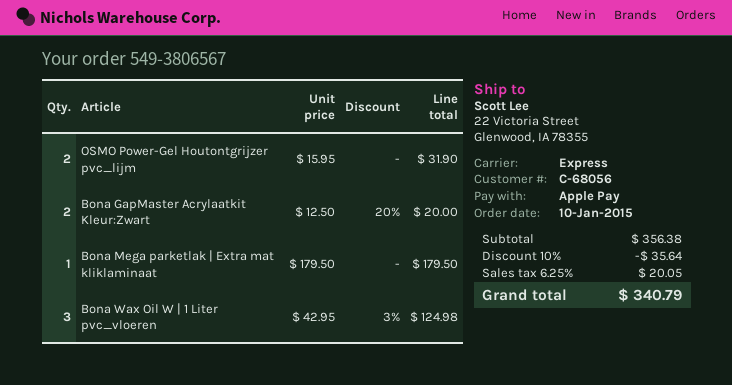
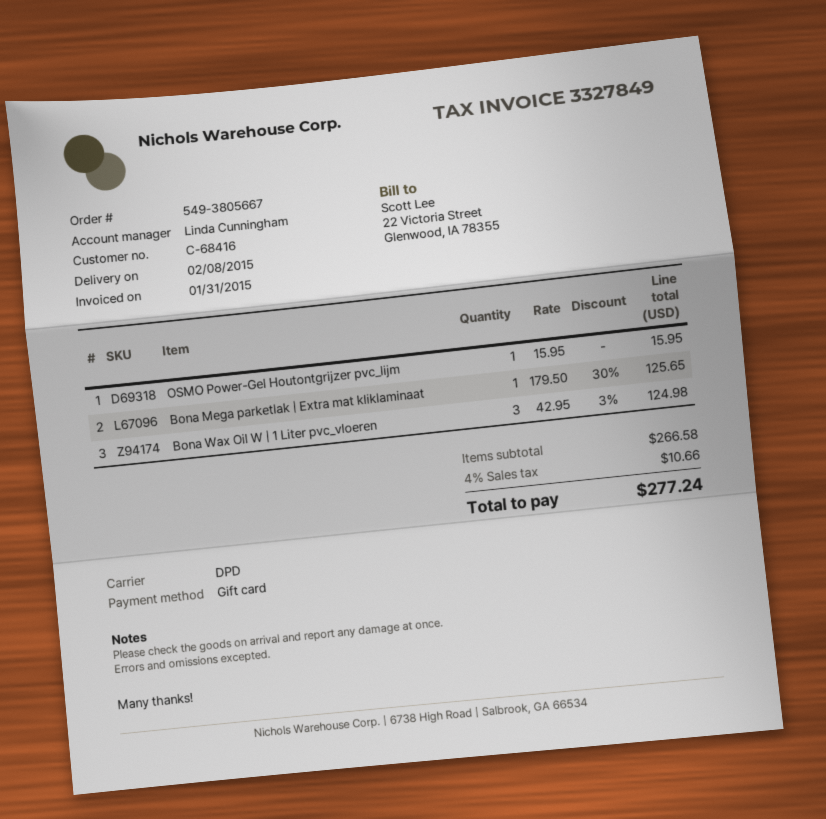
order number: 549-3806567 -> 549-3805667
customer number: C-68056 -> C-68416
payment method: Apple Pay -> gift card
shipping method: express -> DPD
OSMO Power-Gel Houtontgrijzer pvc_lijm: 2 x 15.95 = 31.90 -> 1 x 15.95 = 15.95
Bona GapMaster Acrylaatkit Kleur:Zwart: 2 x 12.50 - 20% = 20.00 -> none
Bona Mega parketlak | Extra mat kliklaminaat: 1 x 179.50 = 179.50 -> 1 x 179.50 - 30% = 125.65
subtotal: 356.38 -> 266.58
discount: 10% = 35.64 -> none
tax: 6.25% = 20.05 -> 4% = 10.66
total: 340.79 -> 277.24

